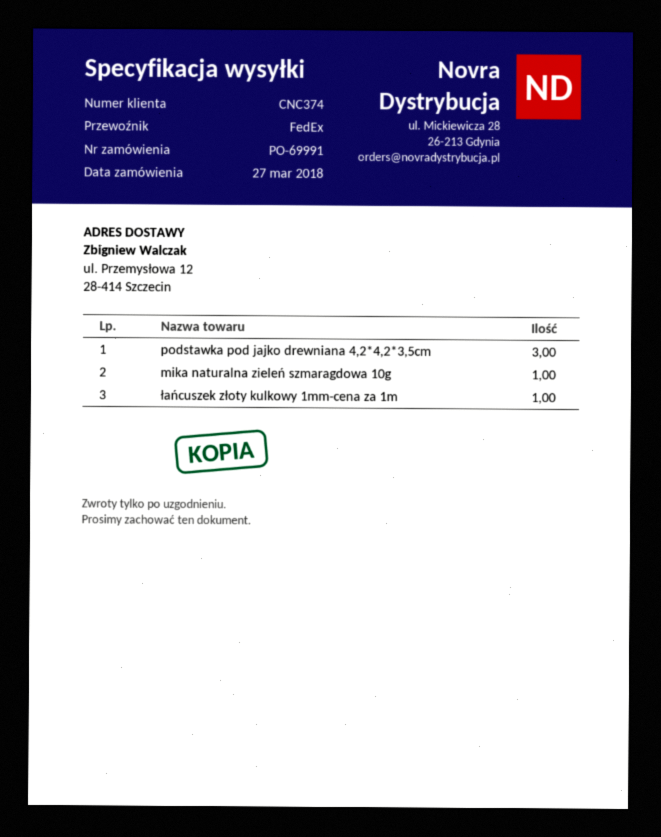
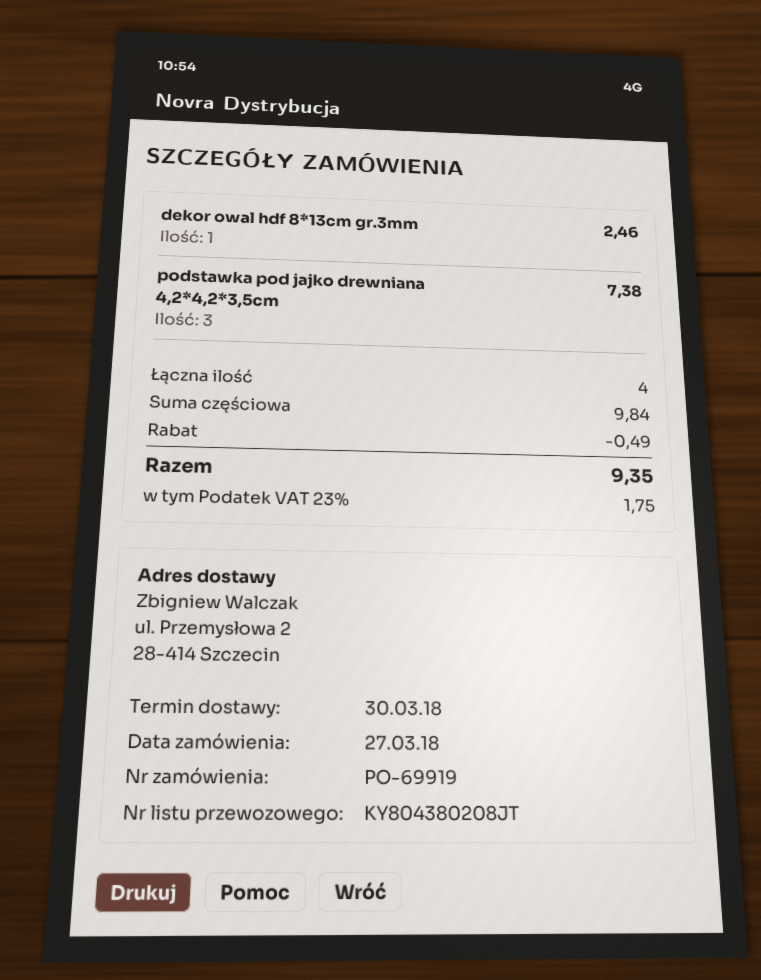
order number: PO-69991 -> PO-69919
ship to: ul. Przemysłowa 12, 28-414 Szczecin -> ul. Przemysłowa 2, 28-414 Szczecin
mika naturalna zieleń szmaragdowa 10g: 1 -> none
łańcuszek złoty kulkowy 1mm-cena za 1m: 1 -> none
dekor owal hdf 8*13cm gr.3mm: none -> 1

